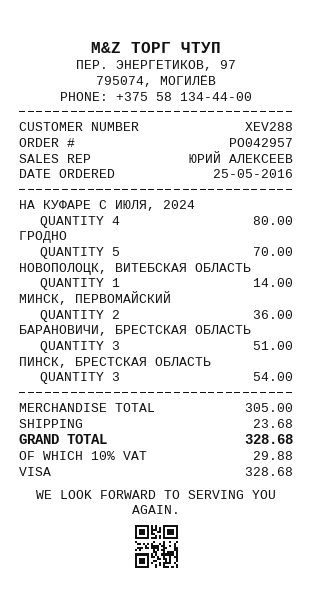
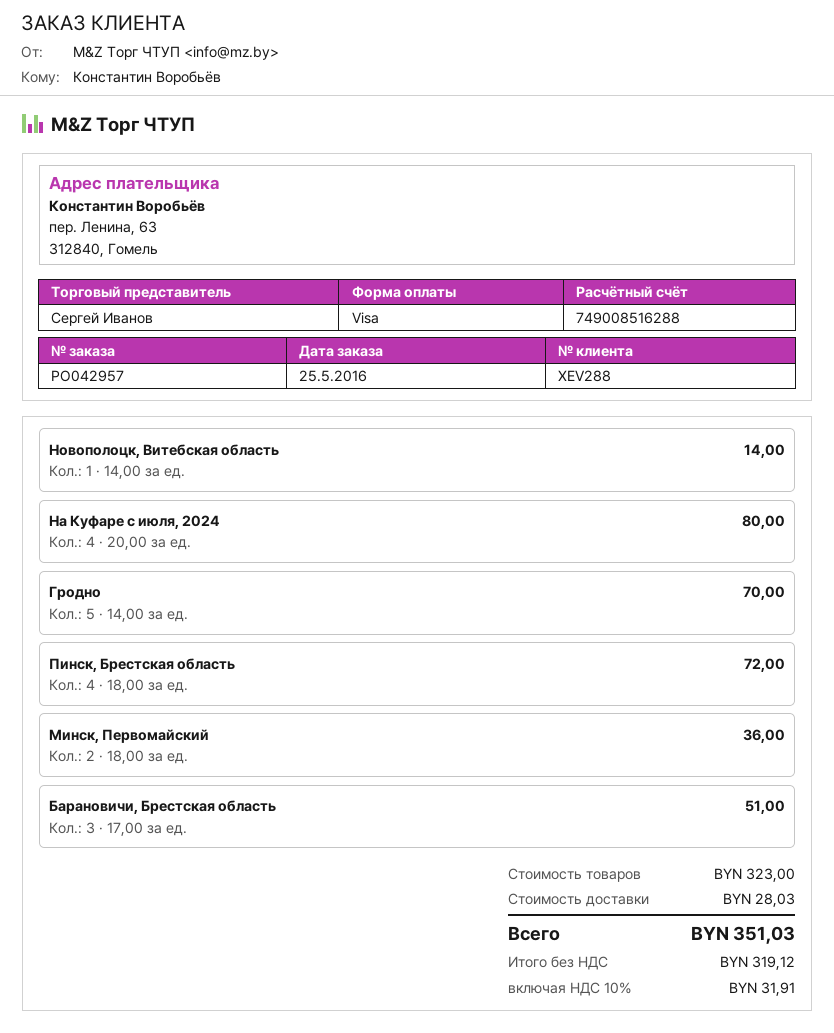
sales rep: ЮРИЙ АЛЕКСЕЕВ -> Сергей Иванов
ПИНСК, БРЕСТСКАЯ ОБЛАСТЬ: 3 for 54.00 -> 4 for 72.00
subtotal: 305.00 -> 323.00
shipping: 23.68 -> 28.03
tax: 10% = 29.88 -> 10% = 31.91
total: 328.68 -> 351.03

